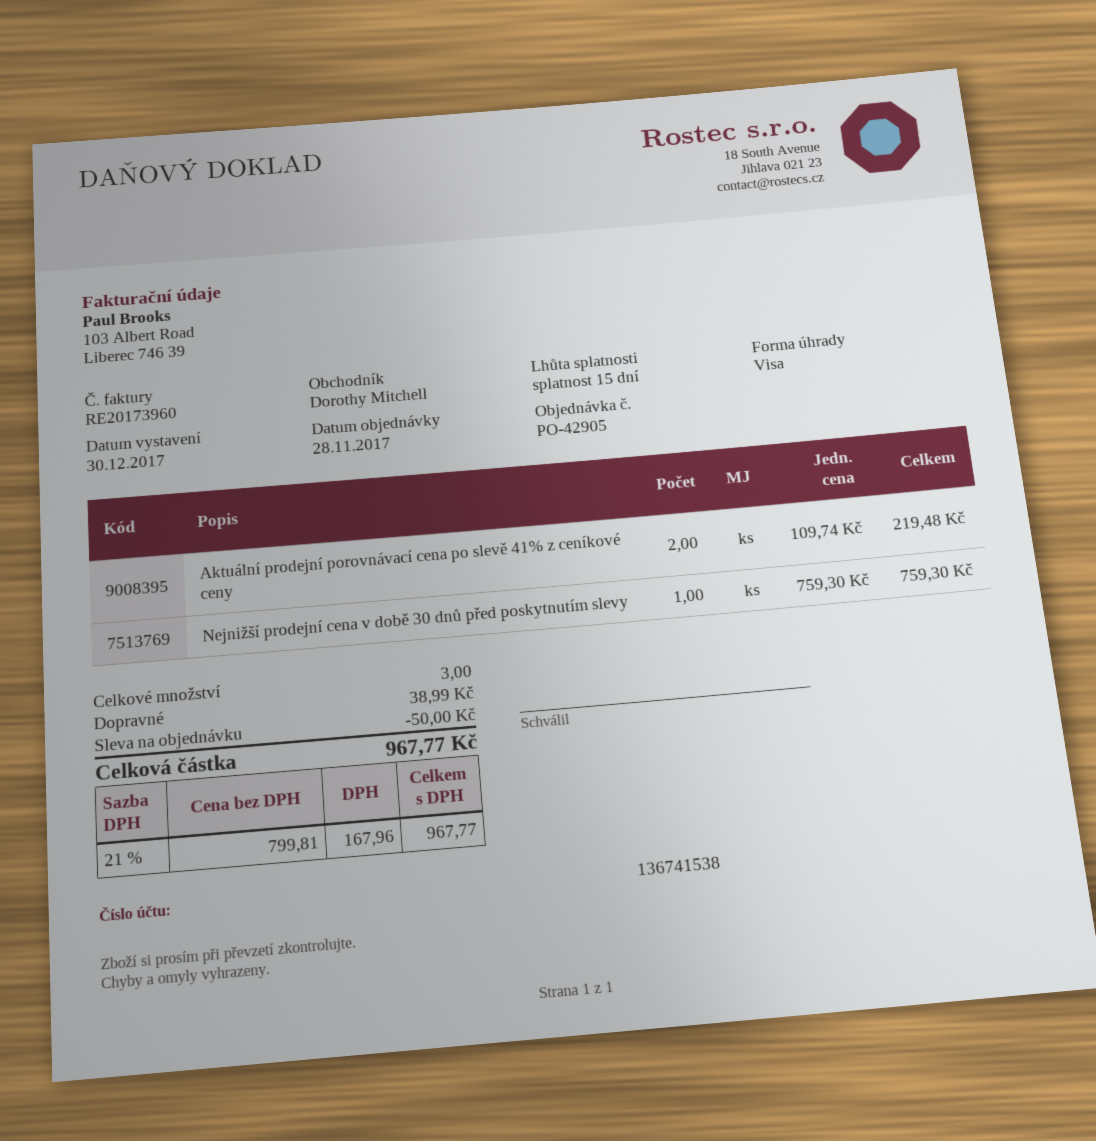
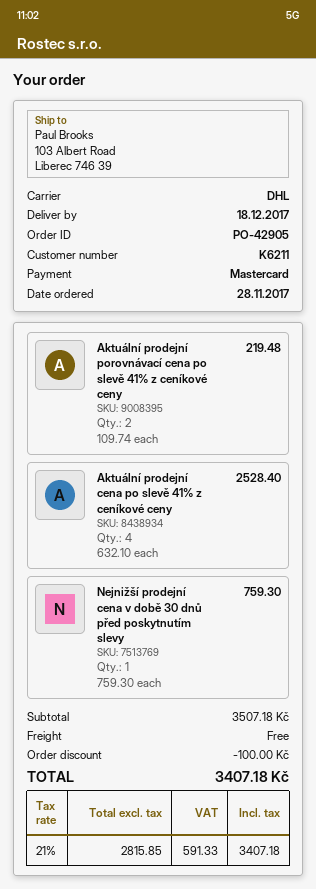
payment method: Visa -> Mastercard
Aktuální prodejní cena po slevě 41% z ceníkové ceny: none -> 4 x 632.10 = 2528.40
discount: 50.00 -> 100.00
shipping: 38.99 -> 0.00
net: 799.81 -> 2815.85
tax: 21% = 167.96 -> 21% = 591.33
total: 967.77 -> 3407.18

